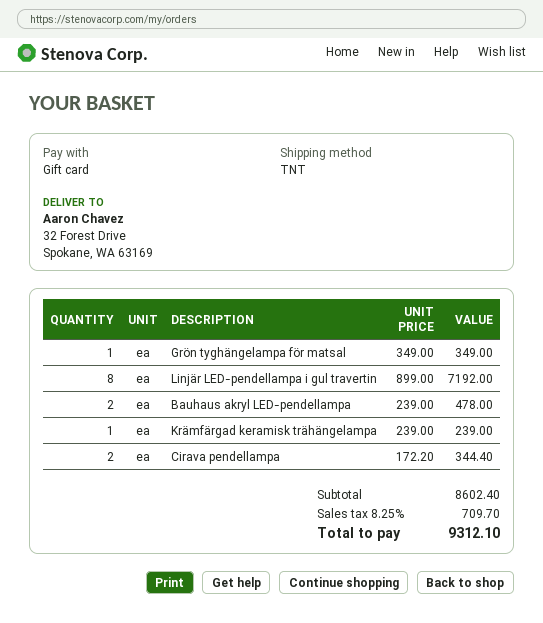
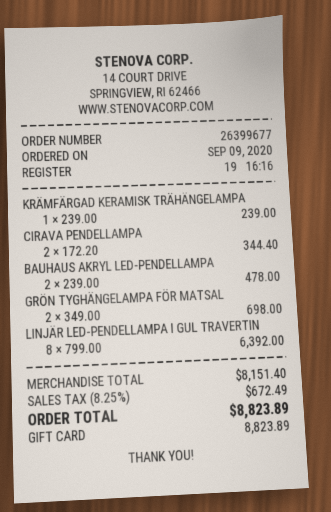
Grön tyghängelampa för matsal: 1 x 349.00 = 349.00 -> 2 x 349.00 = 698.00
Linjär LED-pendellampa i gul travertin: 8 x 899.00 = 7192.00 -> 8 x 799.00 = 6392.00
subtotal: 8602.40 -> 8151.40
tax: 8.25% = 709.70 -> 8.25% = 672.49
total: 9312.10 -> 8823.89

